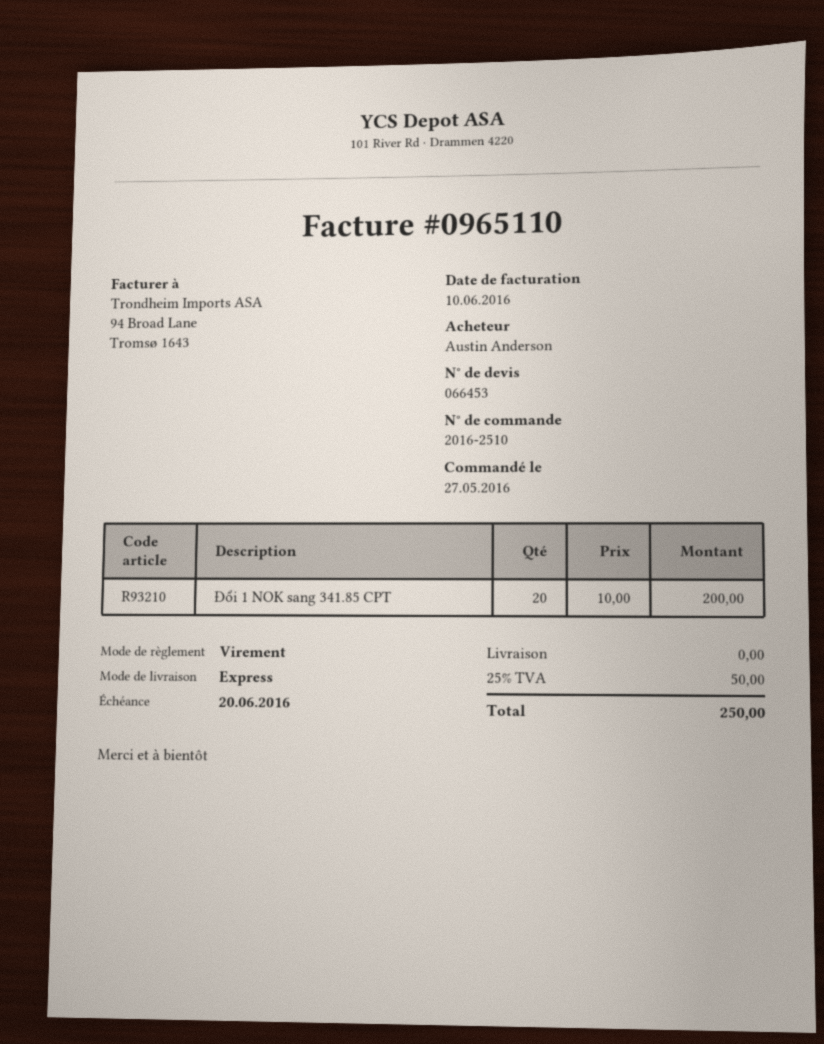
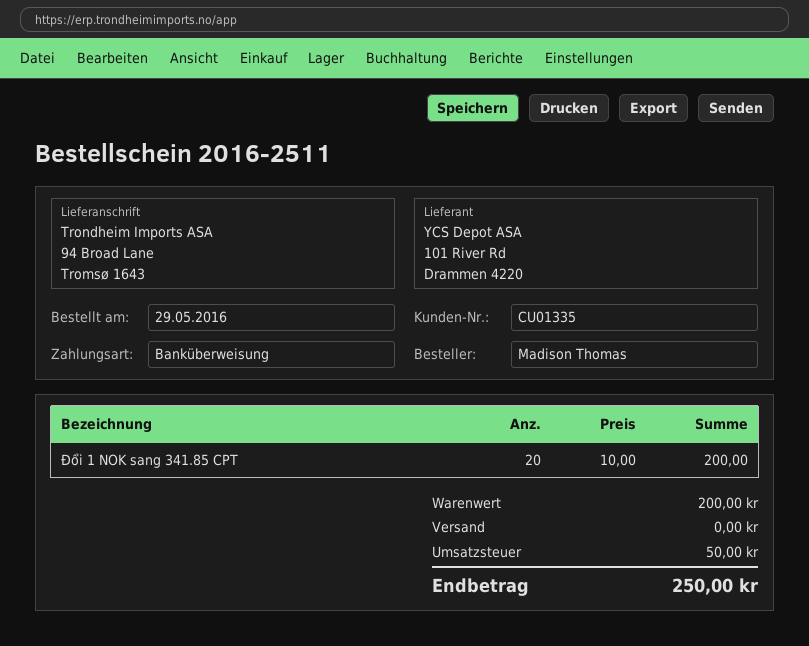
order number: 2016-2510 -> 2016-2511
order date: 2016-05-27 -> 2016-05-29
ordered by: Austin Anderson -> Madison Thomas

